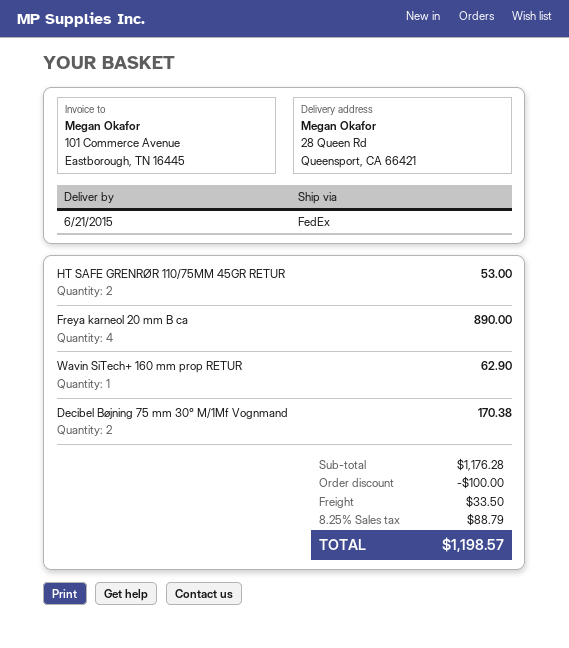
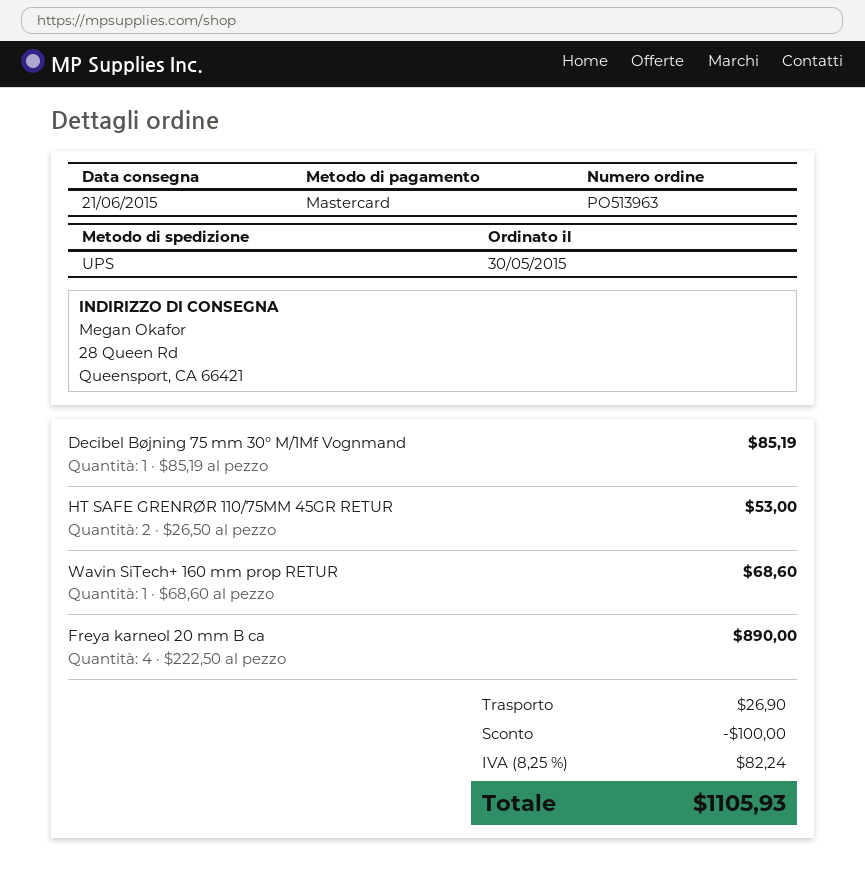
shipping method: FedEx -> UPS
Wavin SiTech+ 160 mm prop RETUR: 1 for 62.90 -> 1 for 68.60
Decibel Bøjning 75 mm 30° M/1Mf Vognmand: 2 for 170.38 -> 1 for 85.19
shipping: 33.50 -> 26.90
tax: 8.25% = 88.79 -> 8.25% = 82.24
total: 1198.57 -> 1105.93

